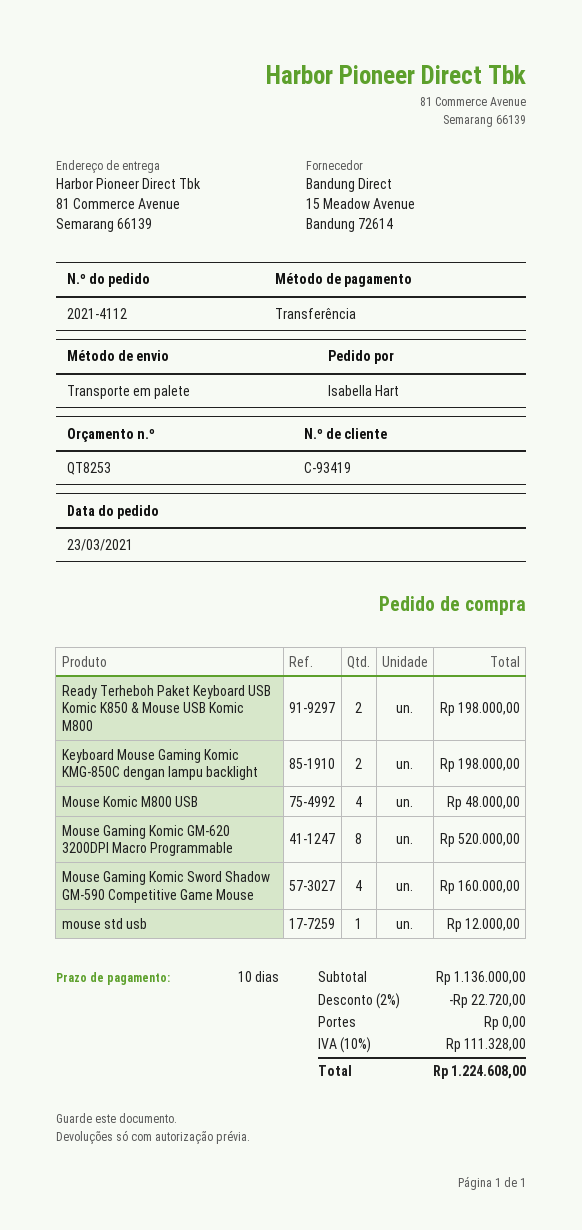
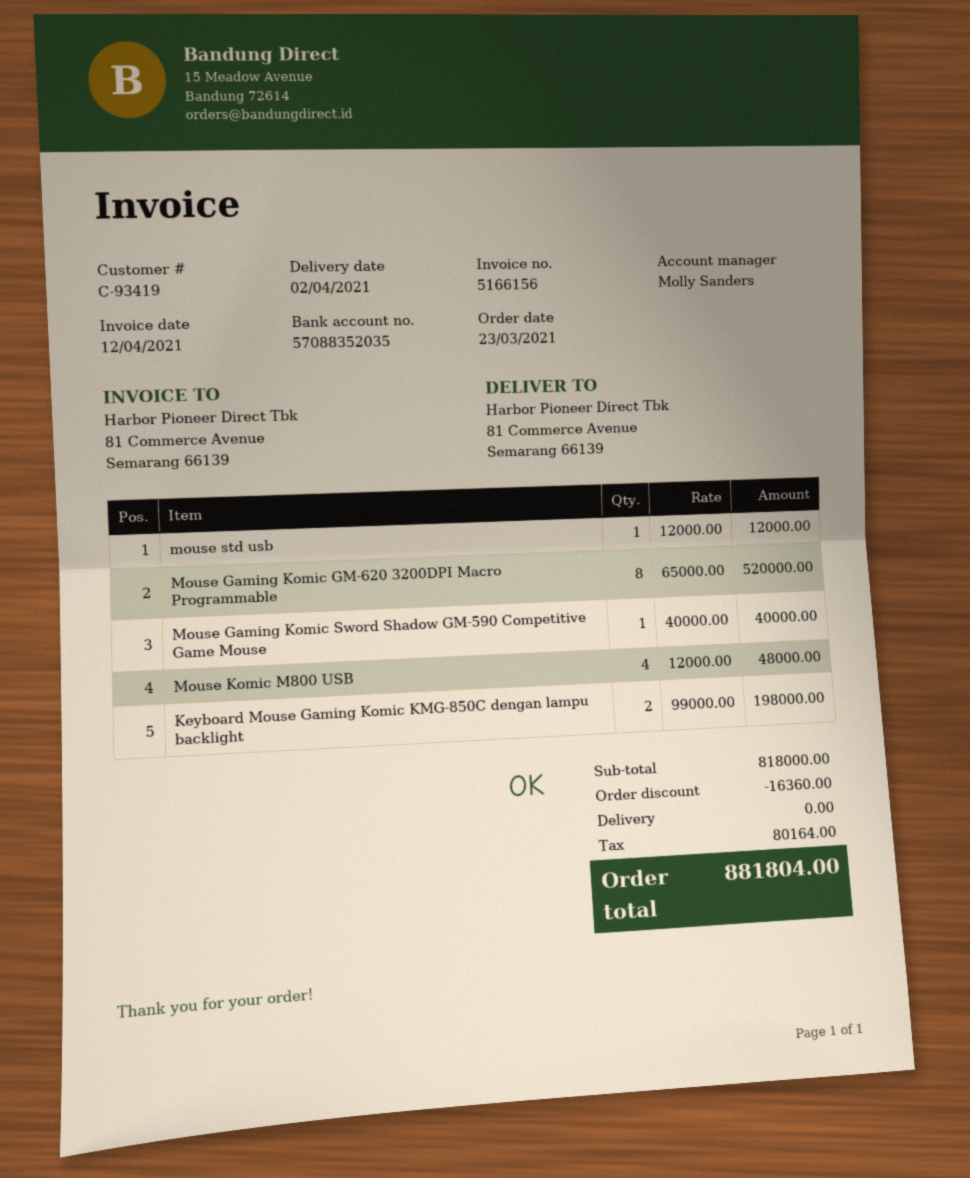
Ready Terheboh Paket Keyboard USB Komic K850 & Mouse USB Komic M800: 2 for 198000.00 -> none
Mouse Gaming Komic Sword Shadow GM-590 Competitive Game Mouse: 4 for 160000.00 -> 1 for 40000.00
subtotal: 1136000.00 -> 818000.00
discount: 22720.00 -> 16360.00
tax: 111328.00 -> 80164.00
total: 1224608.00 -> 881804.00

